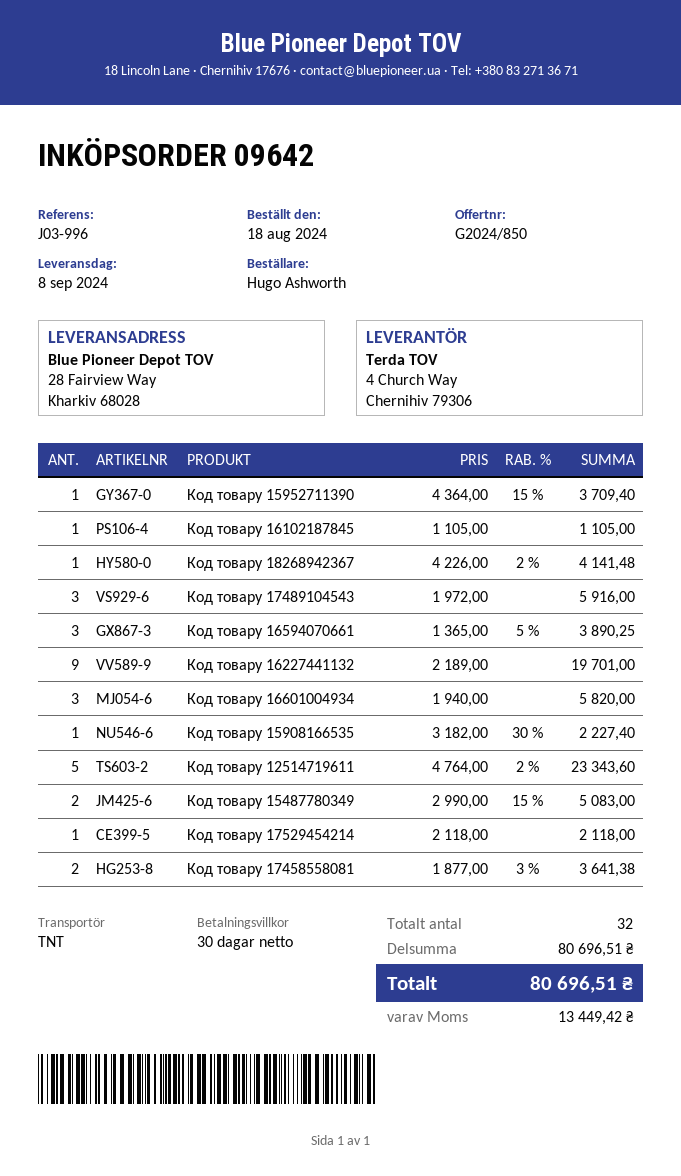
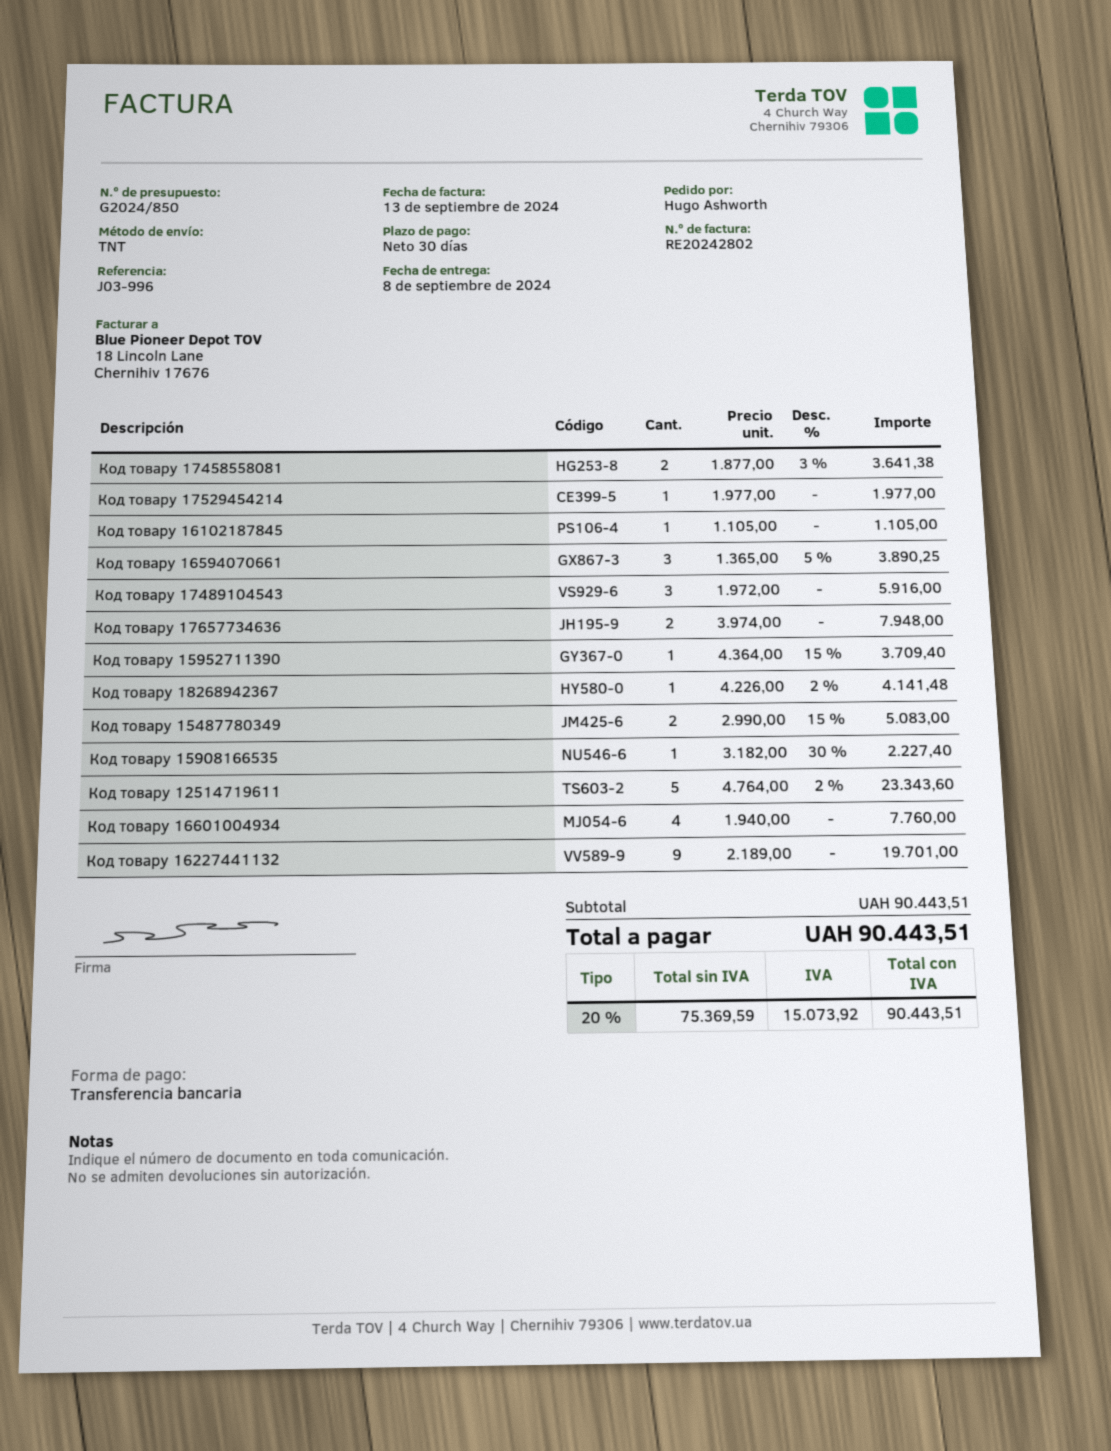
Код товару 16601004934: 3 x 1940.00 = 5820.00 -> 4 x 1940.00 = 7760.00
Код товару 17529454214: 1 x 2118.00 = 2118.00 -> 1 x 1977.00 = 1977.00
Код товару 17657734636: none -> 2 x 3974.00 = 7948.00
subtotal: 80696.51 -> 90443.51
tax: 13449.42 -> 15073.92
total: 80696.51 -> 90443.51

